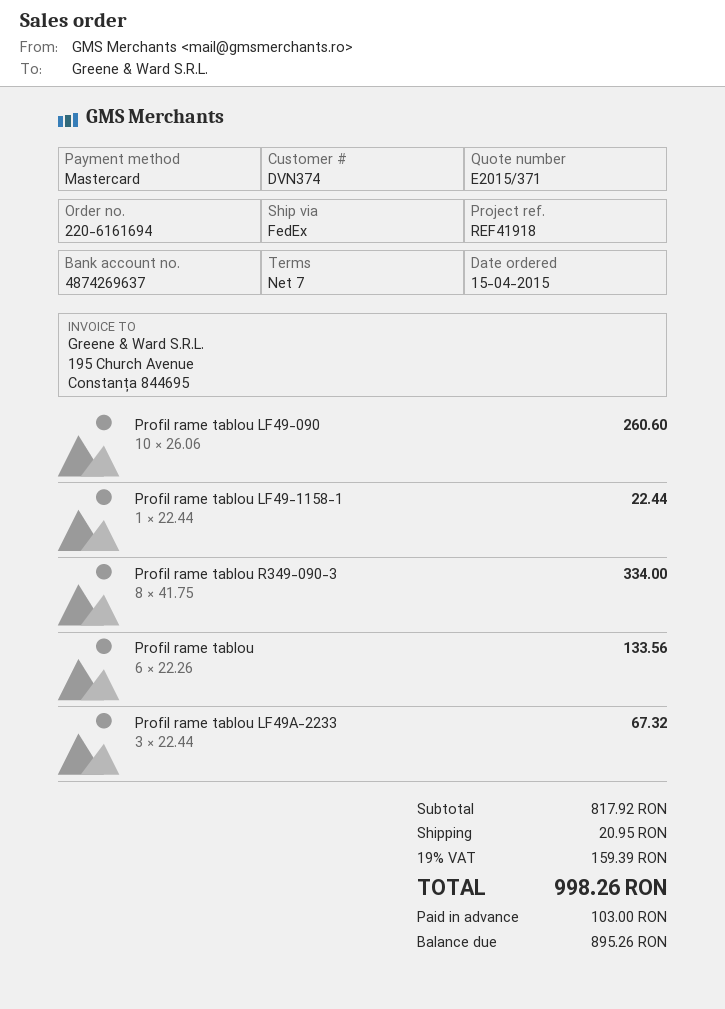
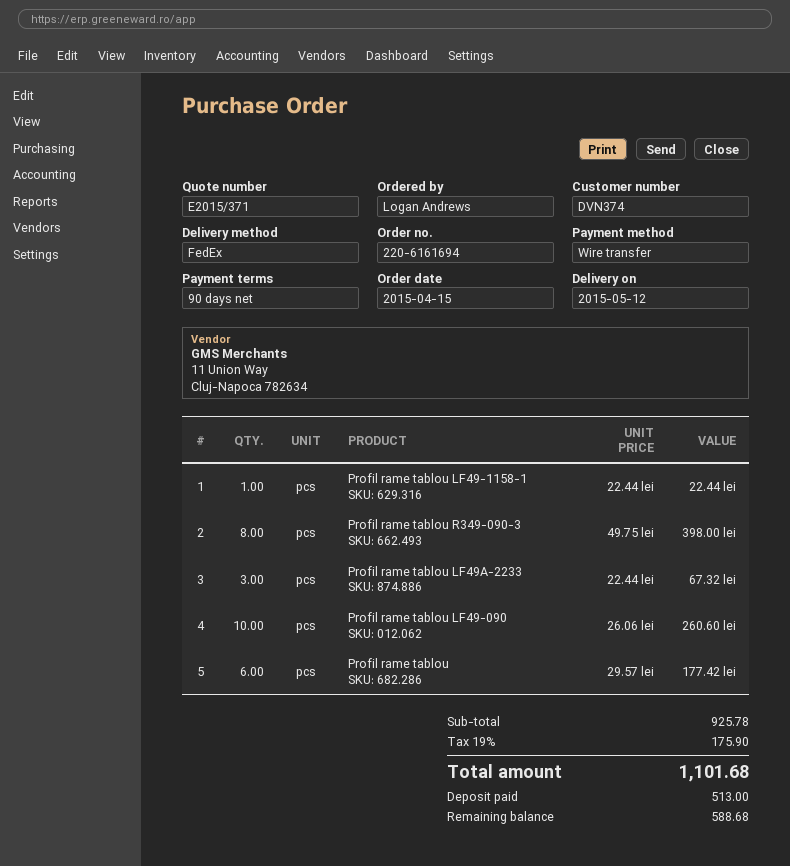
payment terms: 7 days -> 90 days
payment method: Mastercard -> bank transfer
Profil rame tablou R349-090-3: 8 x 41.75 = 334.00 -> 8 x 49.75 = 398.00
Profil rame tablou: 6 x 22.26 = 133.56 -> 6 x 29.57 = 177.42
subtotal: 817.92 -> 925.78
shipping: 20.95 -> none
tax: 19% = 159.39 -> 19% = 175.90
total: 998.26 -> 1101.68
deposit: 103.00 -> 513.00
balance: 895.26 -> 588.68

